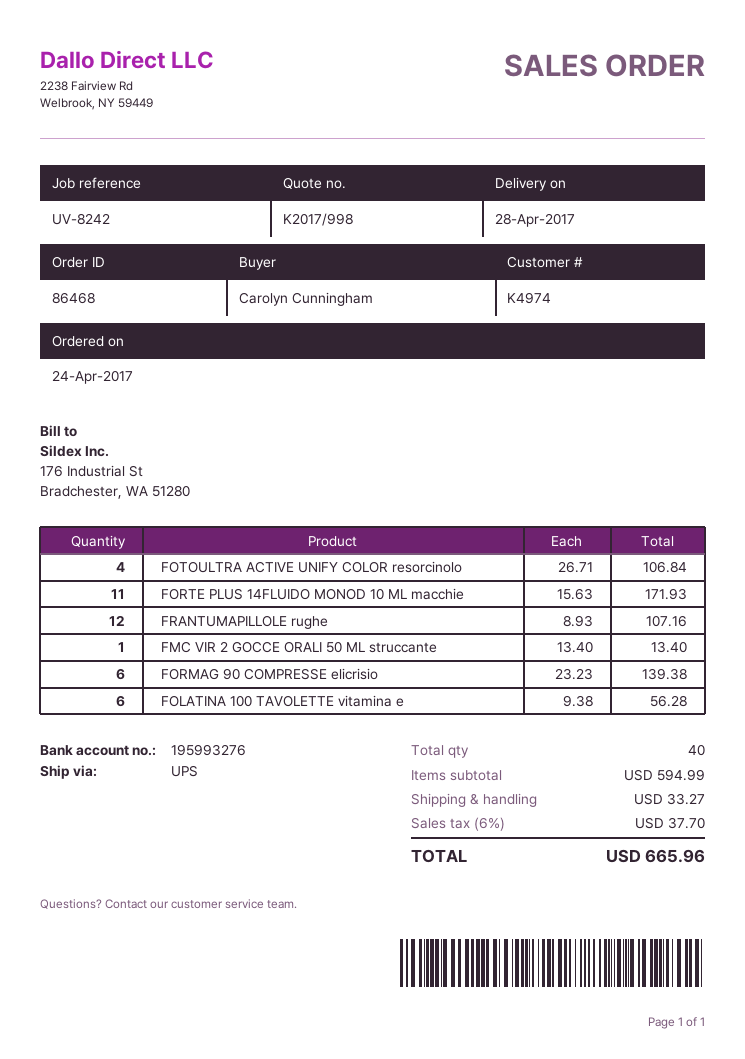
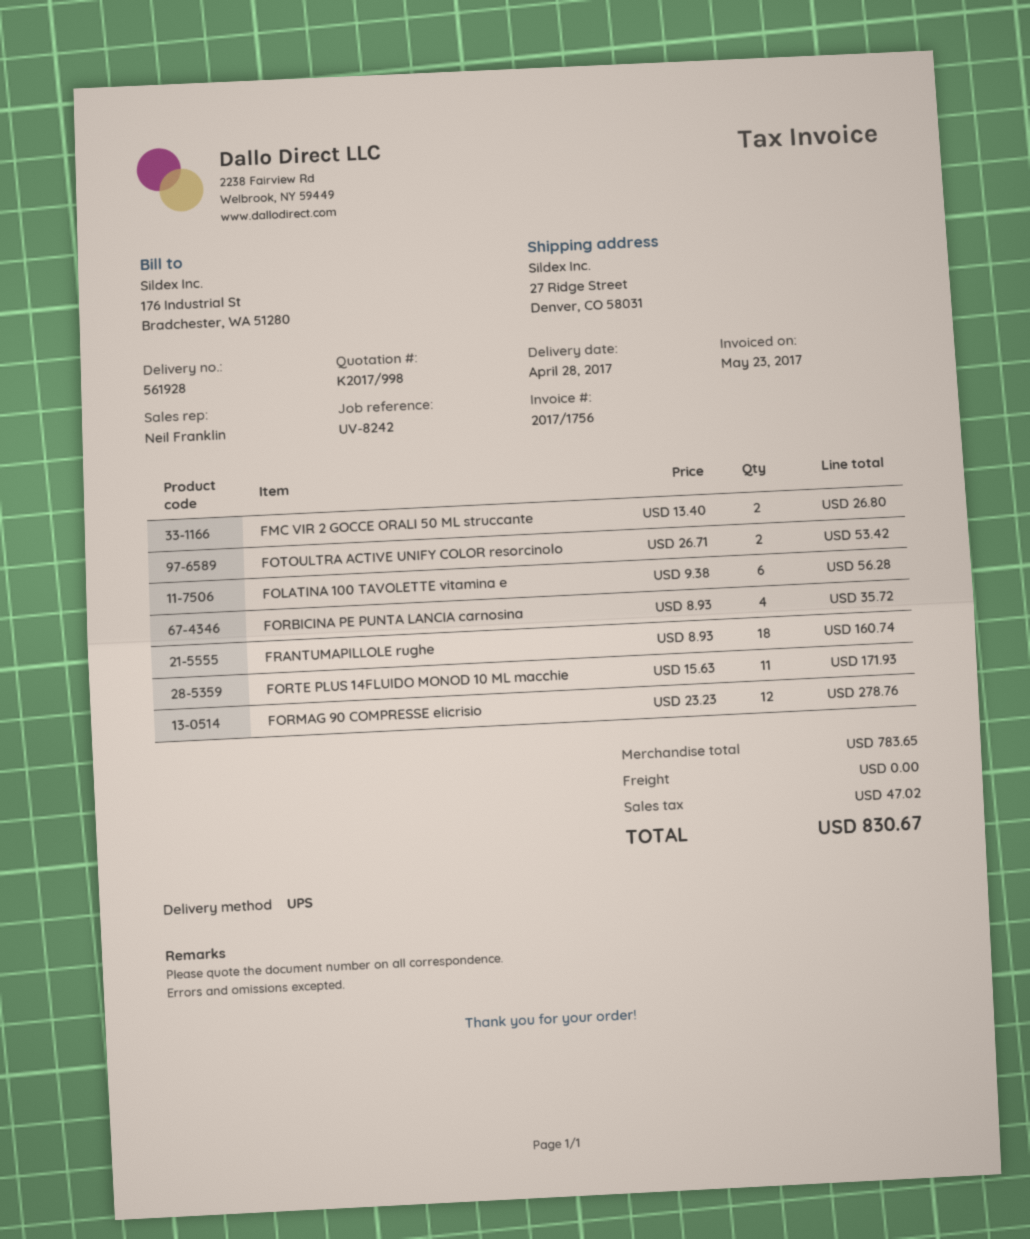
FOTOULTRA ACTIVE UNIFY COLOR resorcinolo: 4 x 26.71 = 106.84 -> 2 x 26.71 = 53.42
FRANTUMAPILLOLE rughe: 12 x 8.93 = 107.16 -> 18 x 8.93 = 160.74
FMC VIR 2 GOCCE ORALI 50 ML struccante: 1 x 13.40 = 13.40 -> 2 x 13.40 = 26.80
FORMAG 90 COMPRESSE elicrisio: 6 x 23.23 = 139.38 -> 12 x 23.23 = 278.76
FORBICINA PE PUNTA LANCIA carnosina: none -> 4 x 8.93 = 35.72
subtotal: 594.99 -> 783.65
shipping: 33.27 -> 0.00
tax: 37.70 -> 47.02
total: 665.96 -> 830.67

